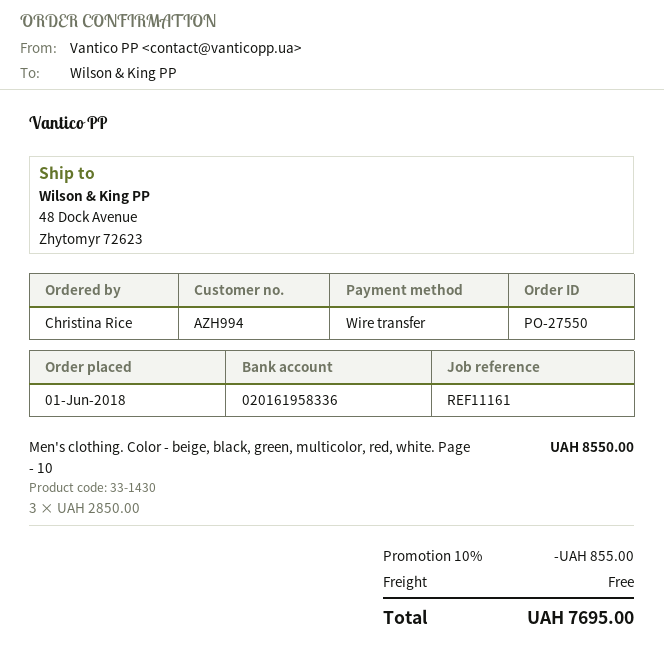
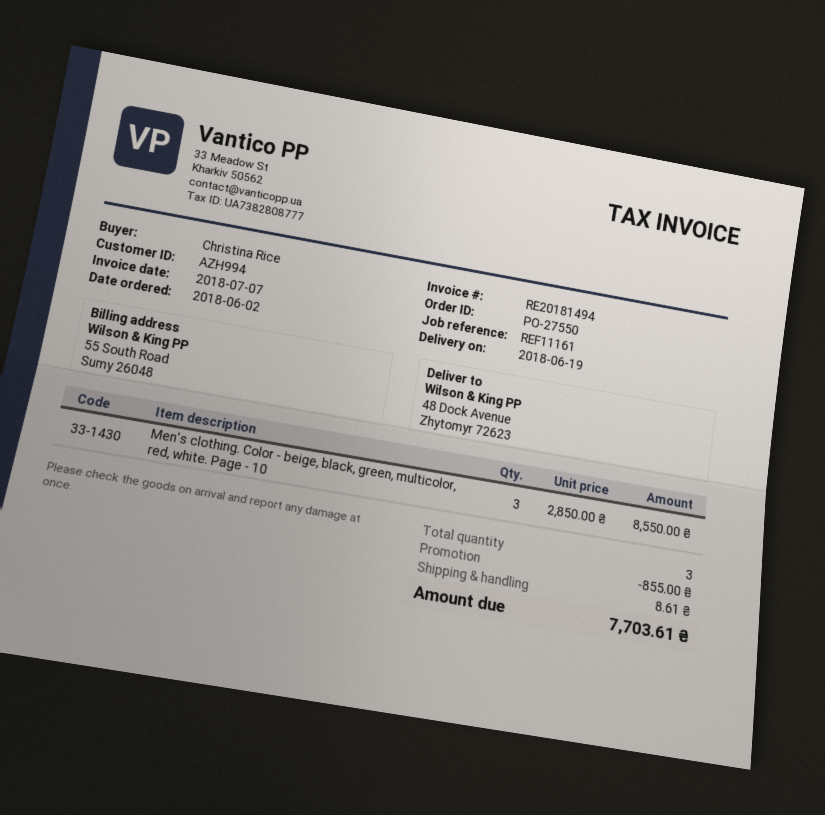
order date: 2018-06-01 -> 2018-06-02
shipping: 0.00 -> 8.61
total: 7695.00 -> 7703.61

